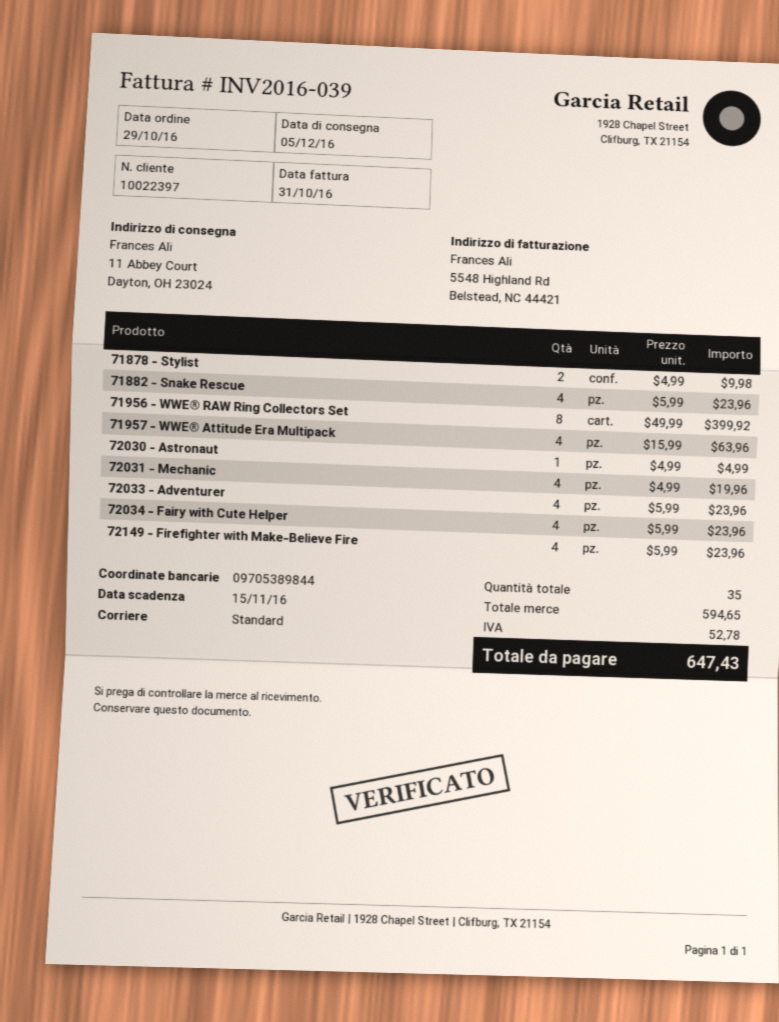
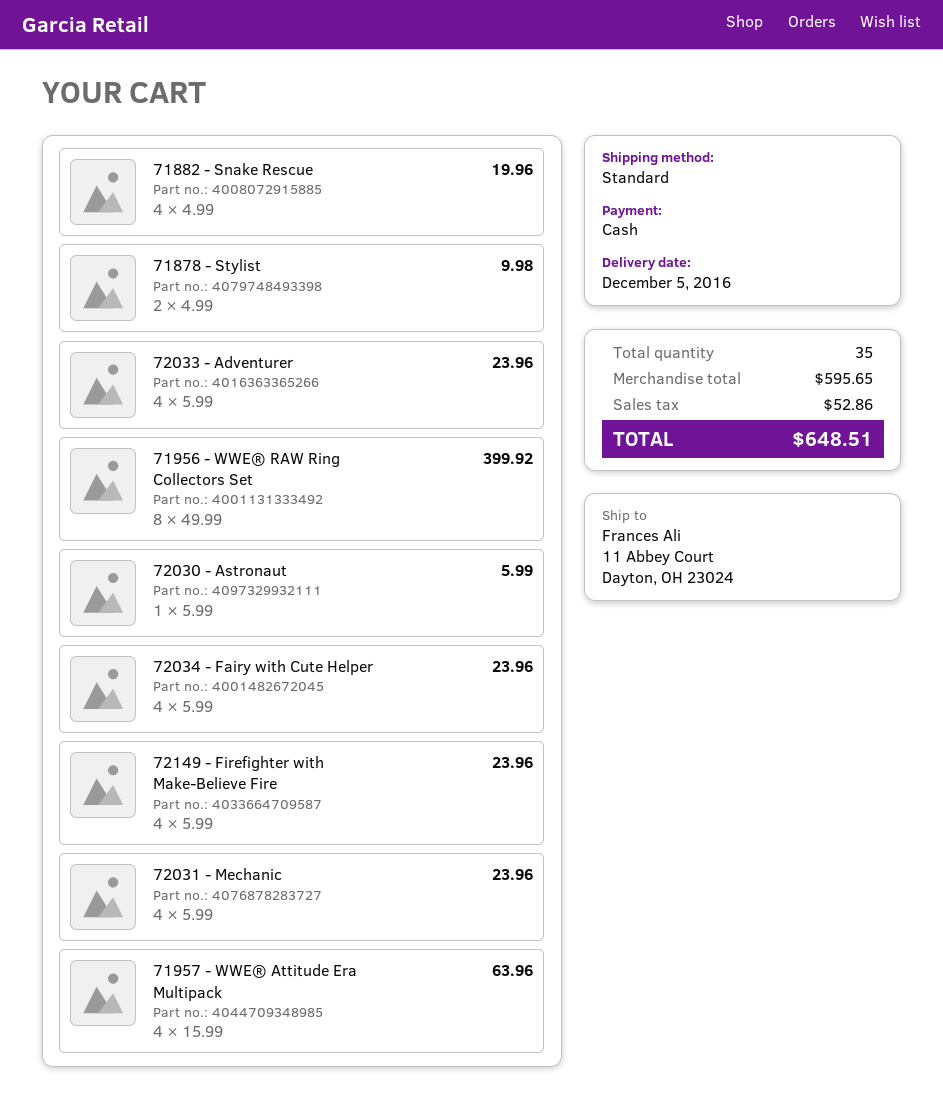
71882 - Snake Rescue: 4 x 5.99 = 23.96 -> 4 x 4.99 = 19.96
72030 - Astronaut: 1 x 4.99 = 4.99 -> 1 x 5.99 = 5.99
72031 - Mechanic: 4 x 4.99 = 19.96 -> 4 x 5.99 = 23.96
subtotal: 594.65 -> 595.65
tax: 52.78 -> 52.86
total: 647.43 -> 648.51

